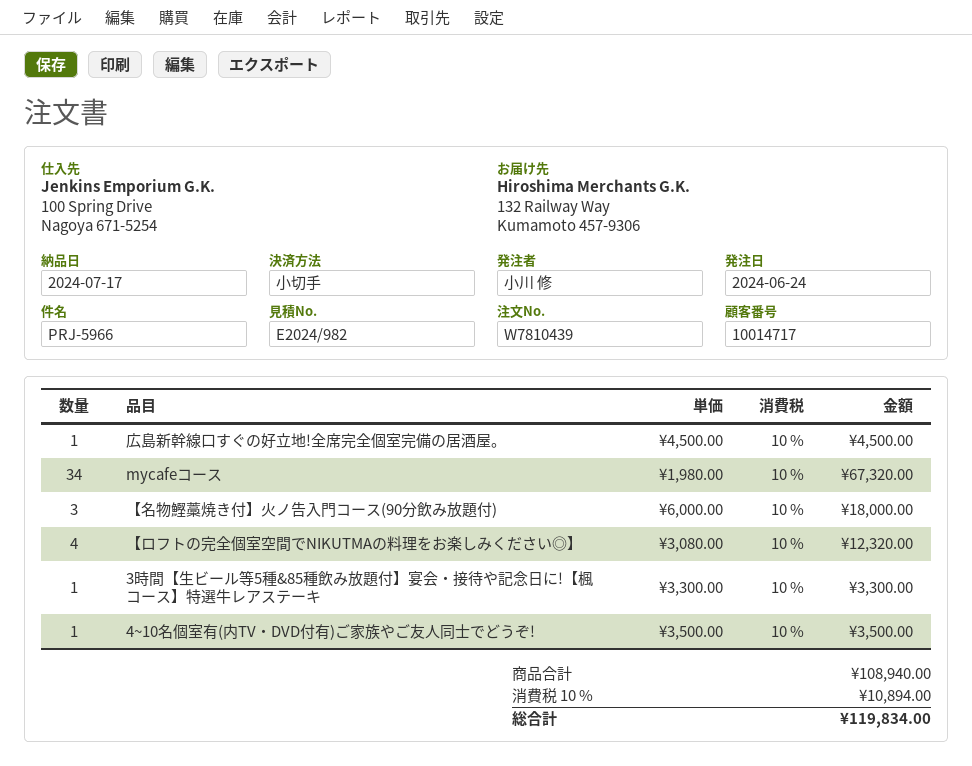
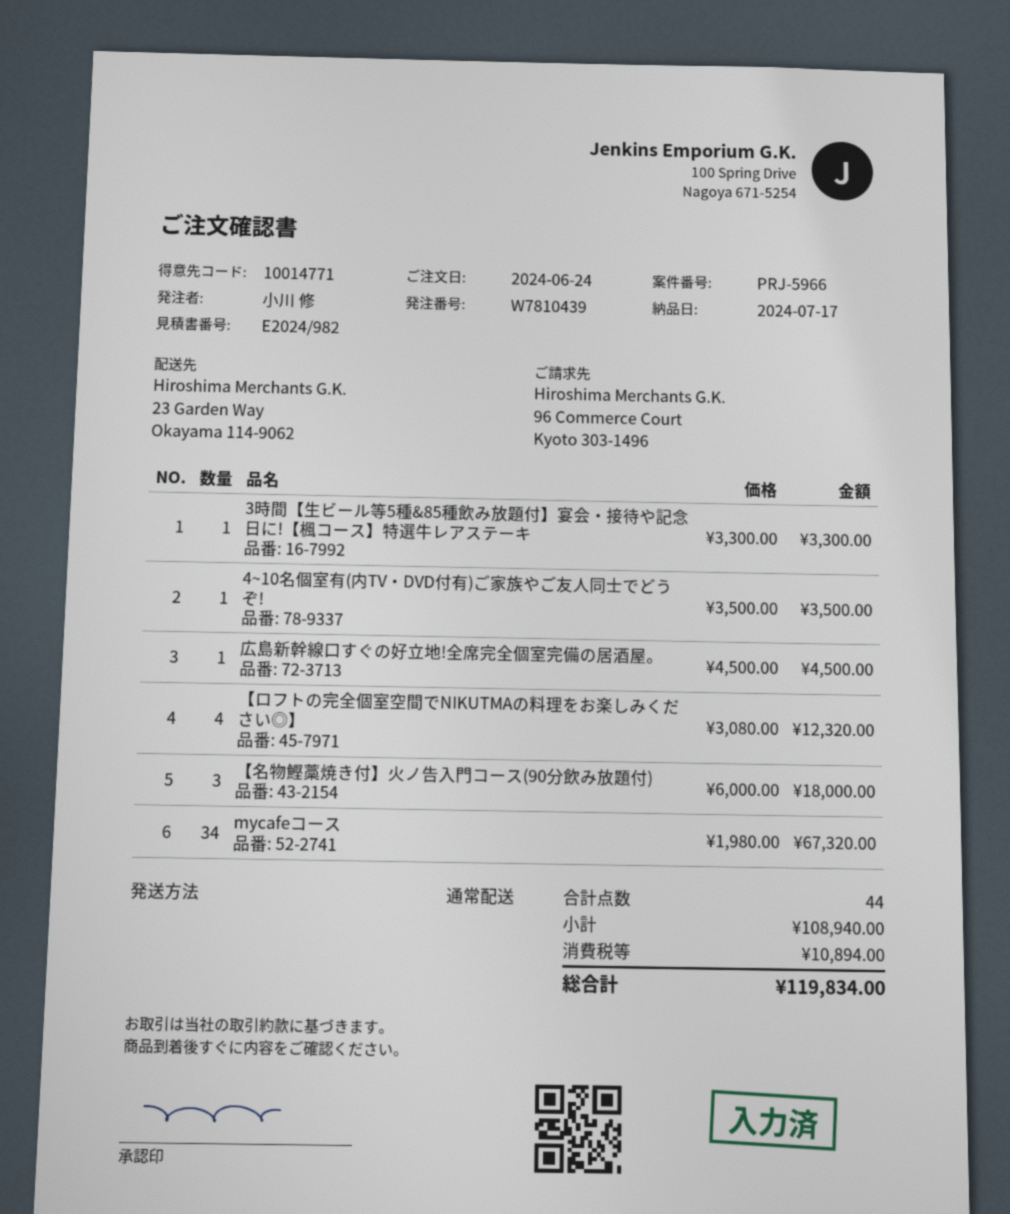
customer number: 10014717 -> 10014771
ship to: 132 Railway Way, Kumamoto 457-9306 -> 23 Garden Way, Okayama 114-9062

